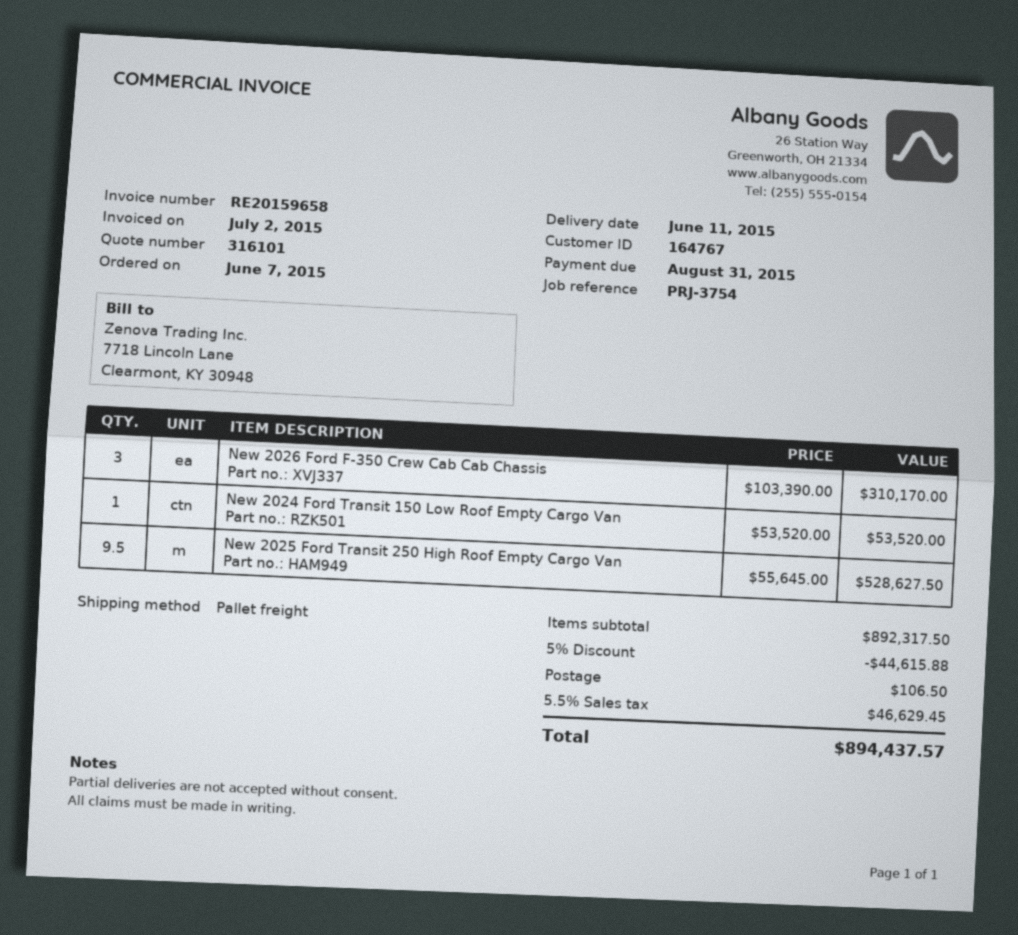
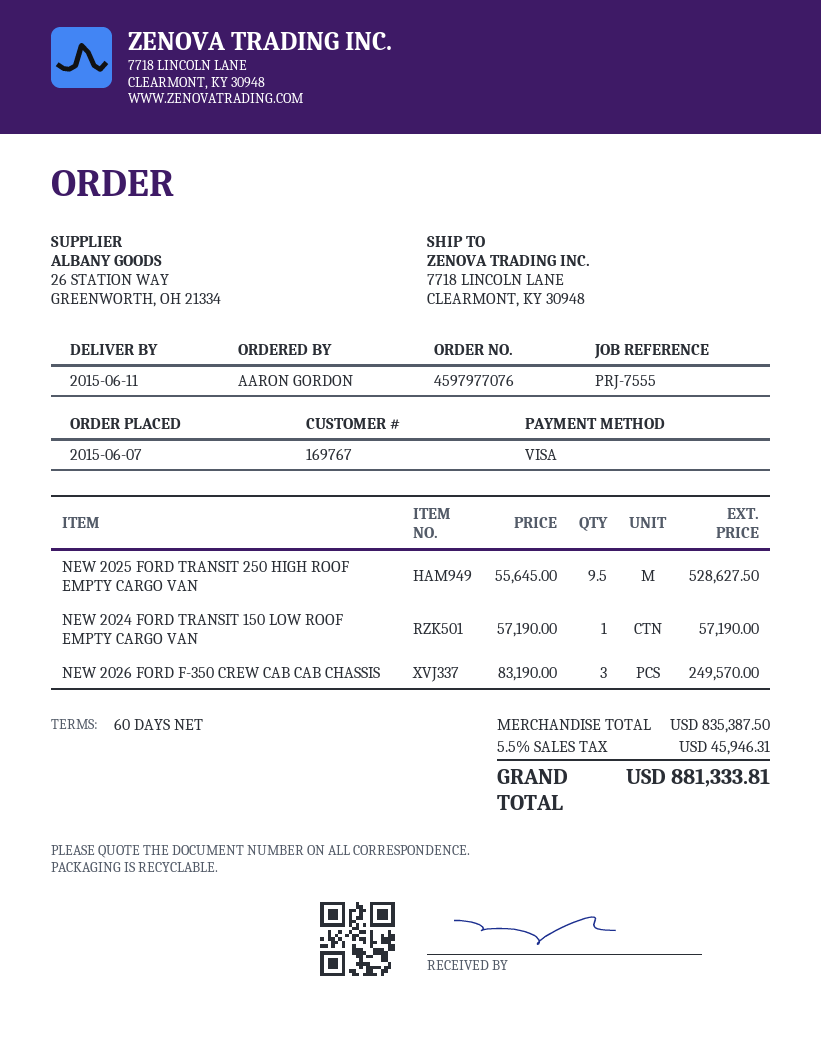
customer number: 164767 -> 169767
reference: PRJ-3754 -> PRJ-7555
New 2026 Ford F-350 Crew Cab Cab Chassis: 3 x 103390.00 = 310170.00 -> 3 x 83190.00 = 249570.00
New 2024 Ford Transit 150 Low Roof Empty Cargo Van: 1 x 53520.00 = 53520.00 -> 1 x 57190.00 = 57190.00
subtotal: 892317.50 -> 835387.50
discount: 5% = 44615.88 -> none
shipping: 106.50 -> none
tax: 5.5% = 46629.45 -> 5.5% = 45946.31
total: 894437.57 -> 881333.81

